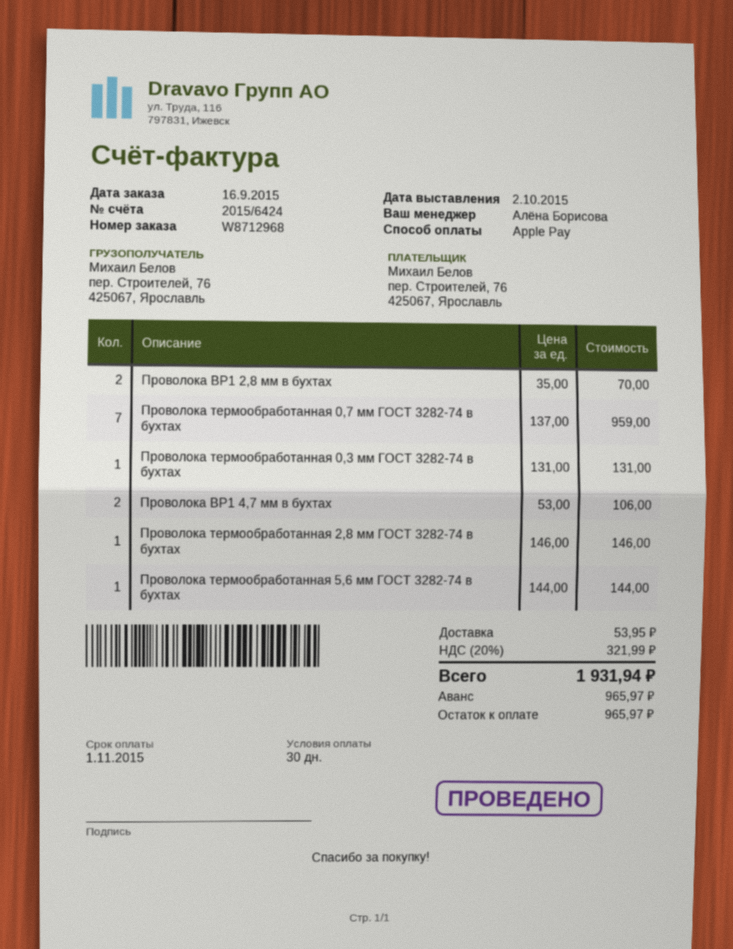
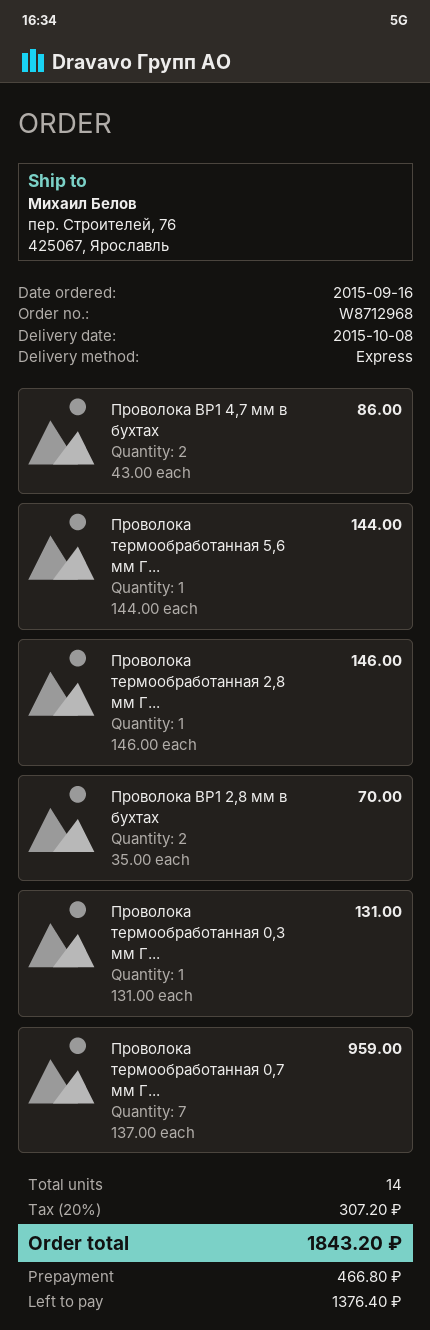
Проволока ВР1 4,7 мм в бухтах: 2 x 53.00 = 106.00 -> 2 x 43.00 = 86.00
shipping: 53.95 -> none
tax: 20% = 321.99 -> 20% = 307.20
total: 1931.94 -> 1843.20
deposit: 965.97 -> 466.80
balance: 965.97 -> 1376.40

